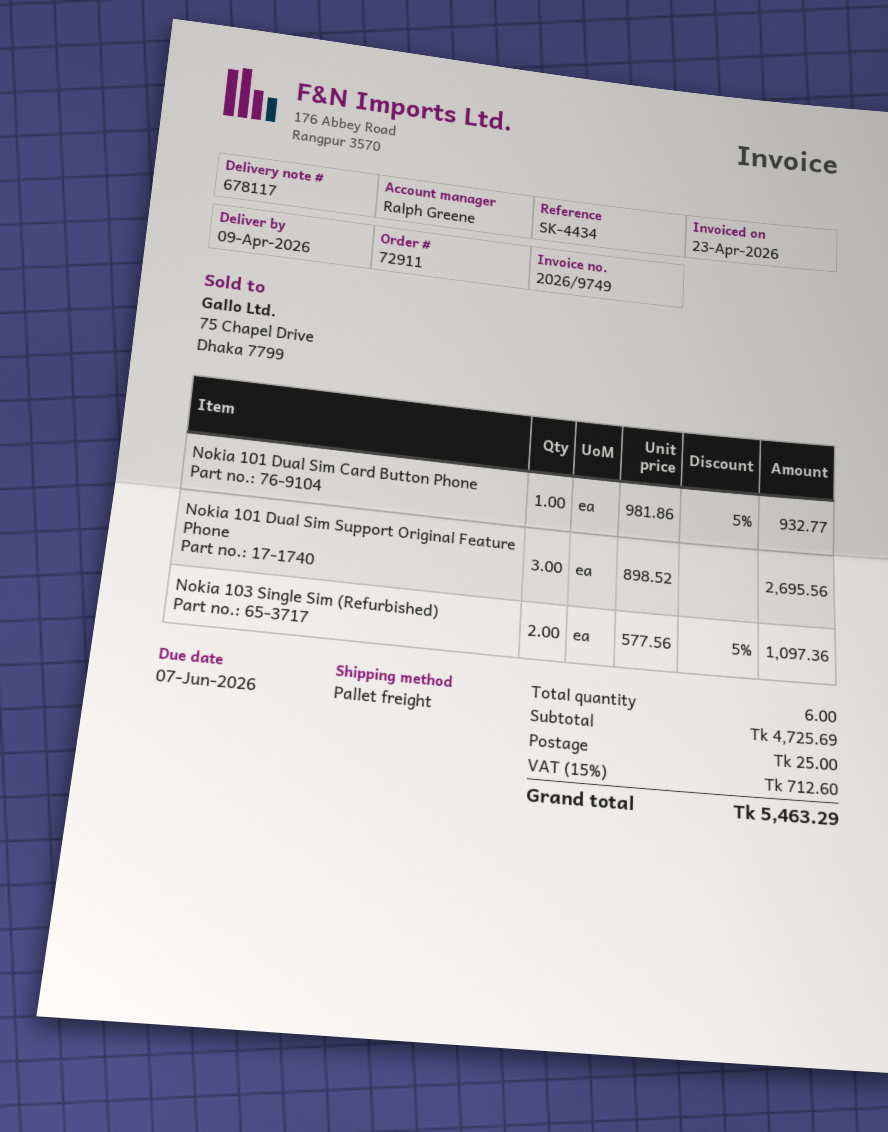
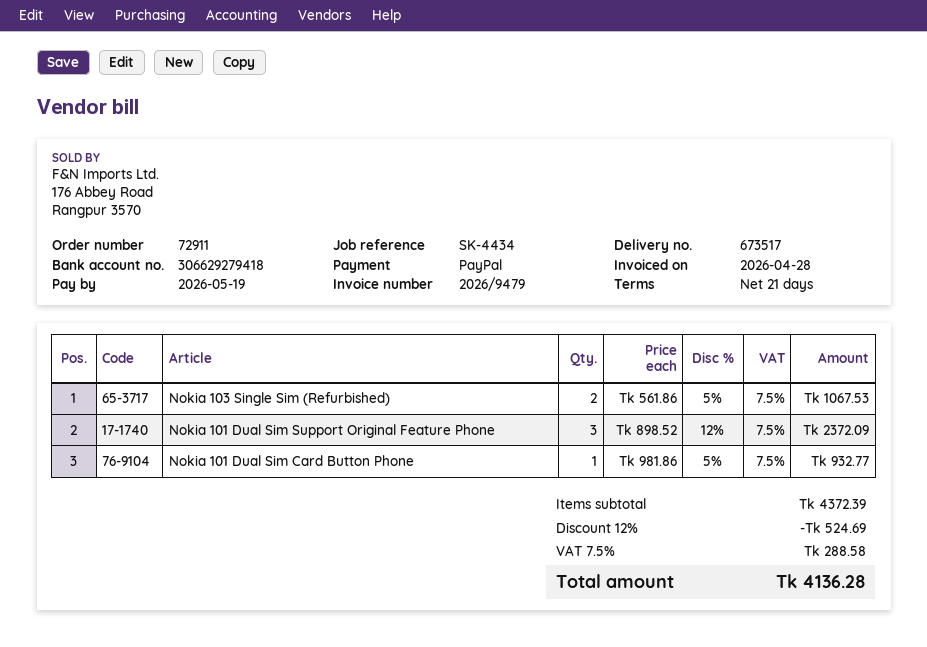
delivery note number: 678117 -> 673517
invoice number: 2026/9749 -> 2026/9479
invoice date: 2026-04-23 -> 2026-04-28
due date: 2026-06-07 -> 2026-05-19
Nokia 101 Dual Sim Support Original Feature Phone: 3 x 898.52 = 2695.56 -> 3 x 898.52 - 12% = 2372.09
Nokia 103 Single Sim (Refurbished): 2 x 577.56 - 5% = 1097.36 -> 2 x 561.86 - 5% = 1067.53
subtotal: 4725.69 -> 4372.39
discount: none -> 12% = 524.69
shipping: 25.00 -> none
tax: 15% = 712.60 -> 7.5% = 288.58
total: 5463.29 -> 4136.28

